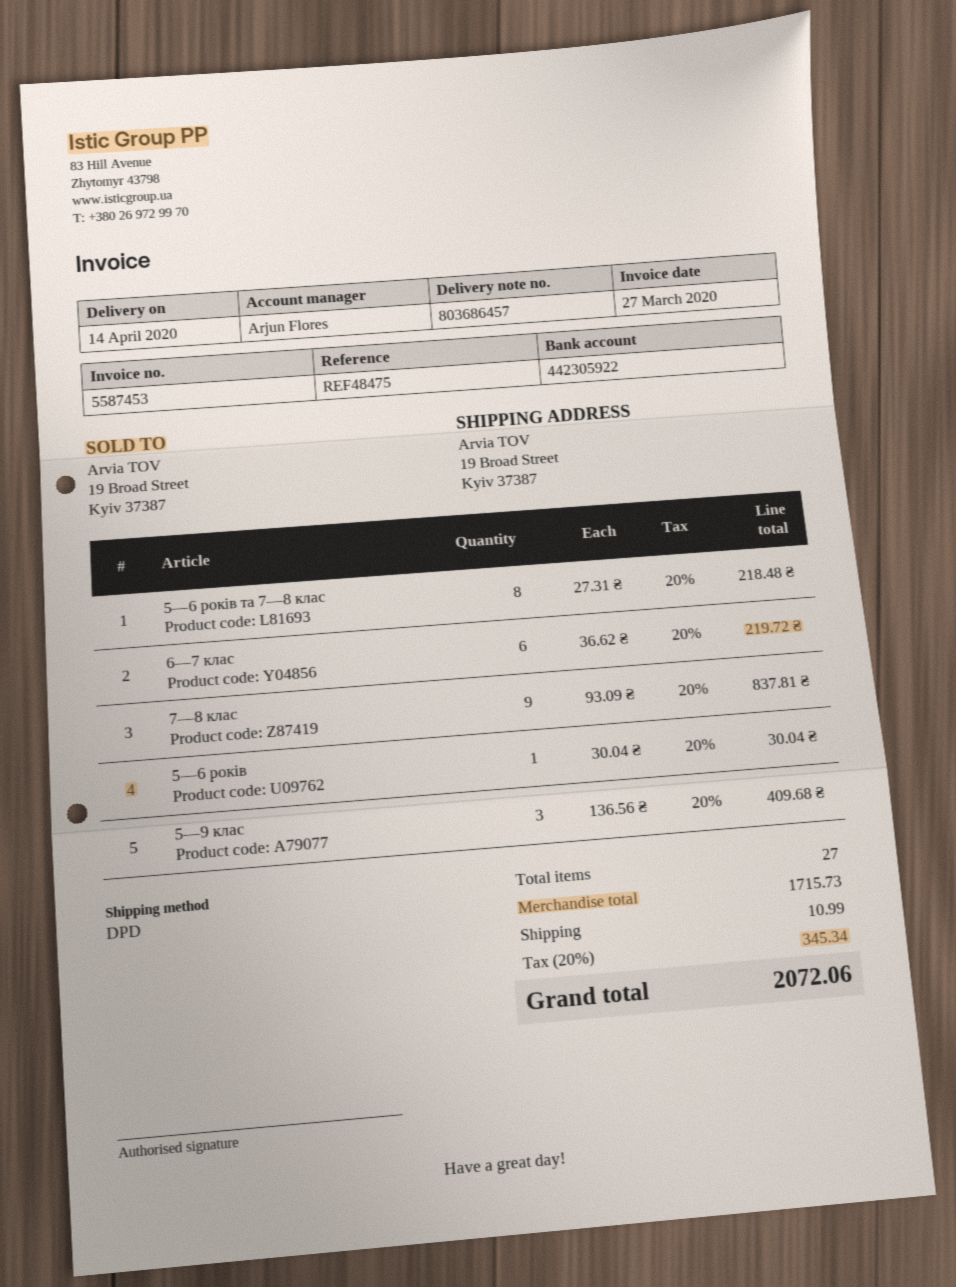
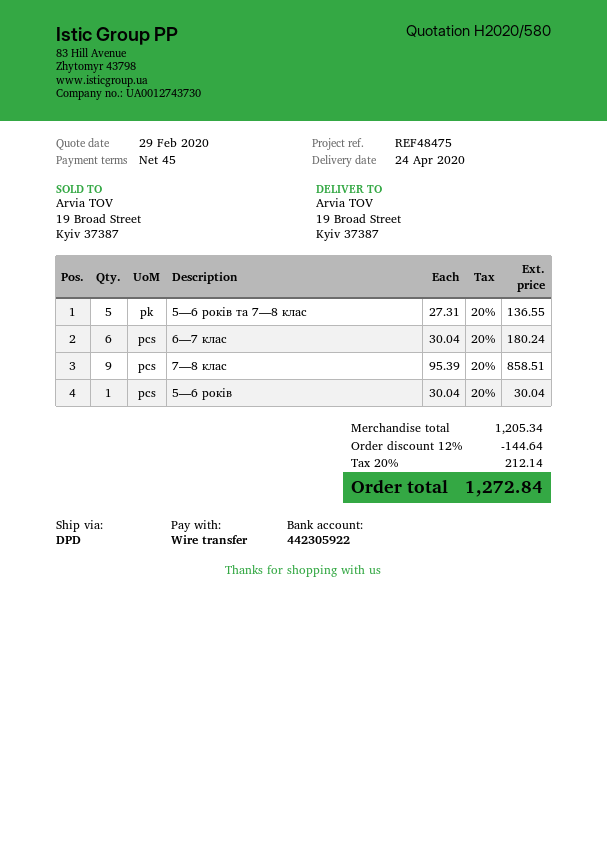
delivery date: 2020-04-14 -> 2020-04-24
5—6 років та 7—8 клас: 8 x 27.31 = 218.48 -> 5 x 27.31 = 136.55
6—7 клас: 6 x 36.62 = 219.72 -> 6 x 30.04 = 180.24
7—8 клас: 9 x 93.09 = 837.81 -> 9 x 95.39 = 858.51
5—9 клас: 3 x 136.56 = 409.68 -> none
subtotal: 1715.73 -> 1205.34
discount: none -> 12% = 144.64
shipping: 10.99 -> none
tax: 20% = 345.34 -> 20% = 212.14
total: 2072.06 -> 1272.84

